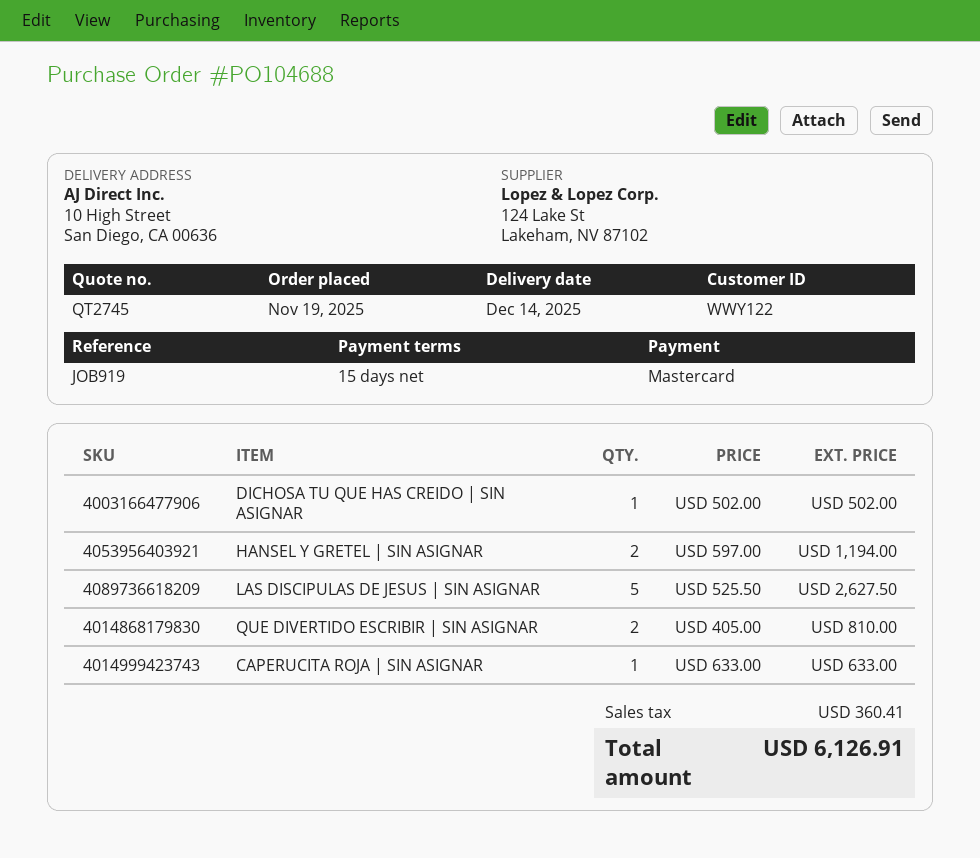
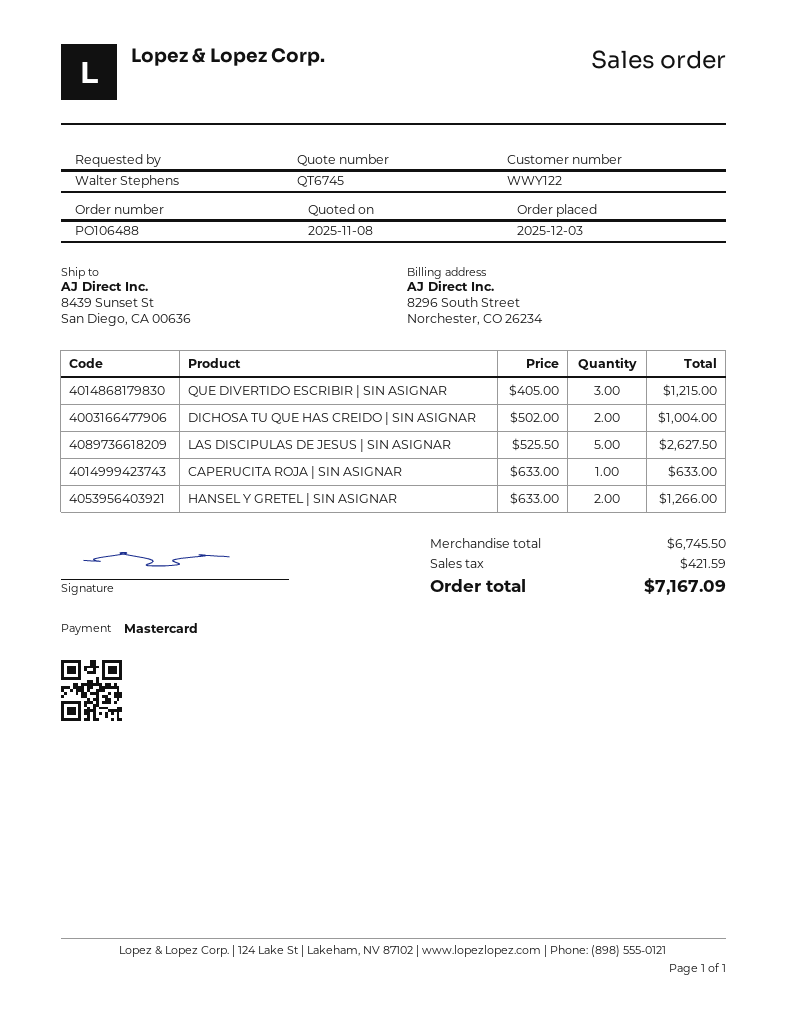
quote number: QT2745 -> QT6745
order number: PO104688 -> PO106488
order date: 2025-11-19 -> 2025-12-03
ship to: 10 High Street, San Diego, CA 00636 -> 8439 Sunset St, San Diego, CA 00636
DICHOSA TU QUE HAS CREIDO | SIN ASIGNAR: 1 x 502.00 = 502.00 -> 2 x 502.00 = 1004.00
HANSEL Y GRETEL | SIN ASIGNAR: 2 x 597.00 = 1194.00 -> 2 x 633.00 = 1266.00
QUE DIVERTIDO ESCRIBIR | SIN ASIGNAR: 2 x 405.00 = 810.00 -> 3 x 405.00 = 1215.00
tax: 360.41 -> 421.59
total: 6126.91 -> 7167.09

